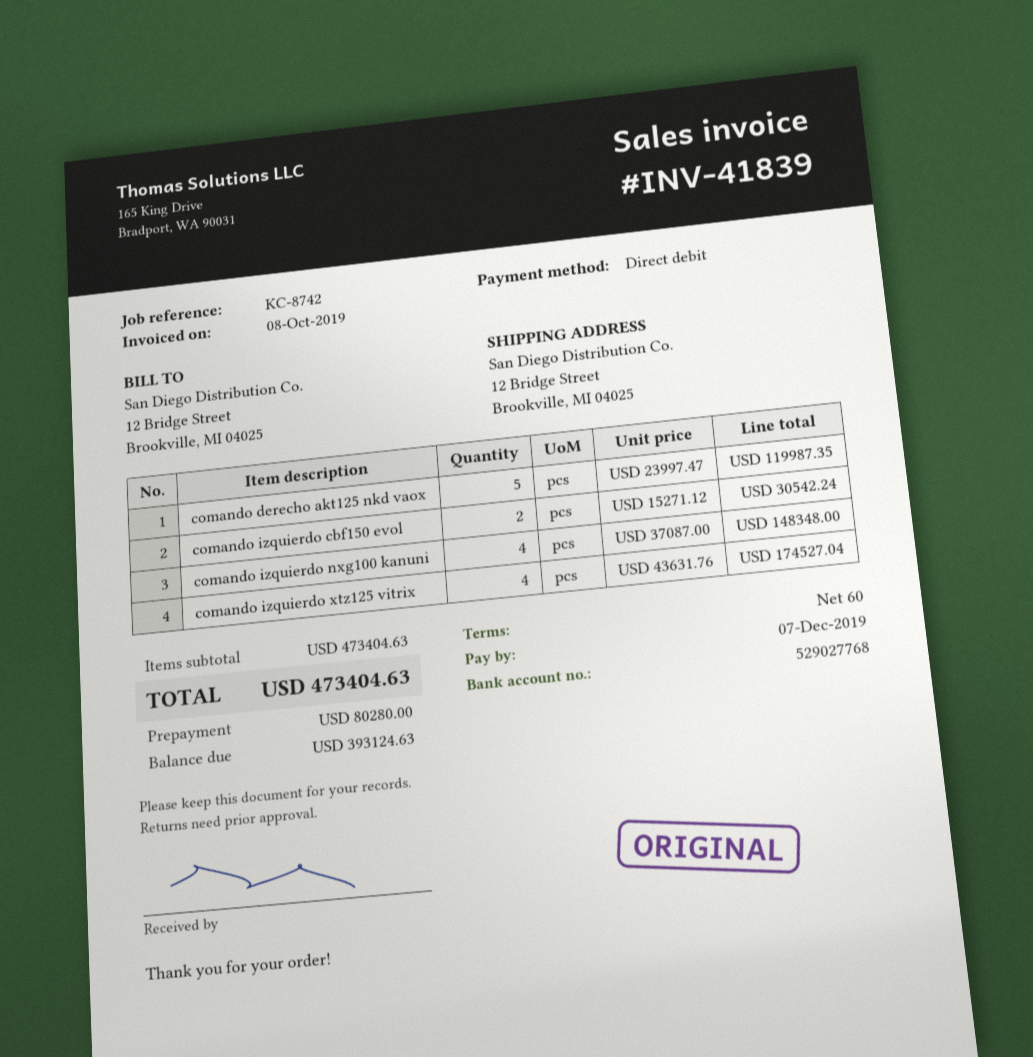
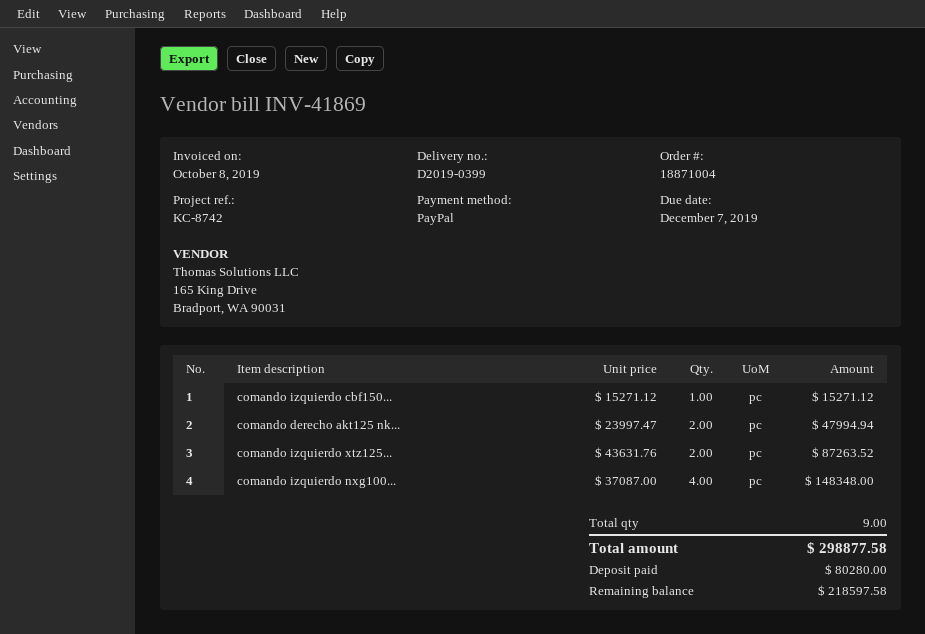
invoice number: INV-41839 -> INV-41869
payment method: direct debit -> PayPal
comando derecho akt125 nkd vaox: 5 x 23997.47 = 119987.35 -> 2 x 23997.47 = 47994.94
comando izquierdo cbf150 evol: 2 x 15271.12 = 30542.24 -> 1 x 15271.12 = 15271.12
comando izquierdo xtz125 vitrix: 4 x 43631.76 = 174527.04 -> 2 x 43631.76 = 87263.52
total: 473404.63 -> 298877.58
balance: 393124.63 -> 218597.58

